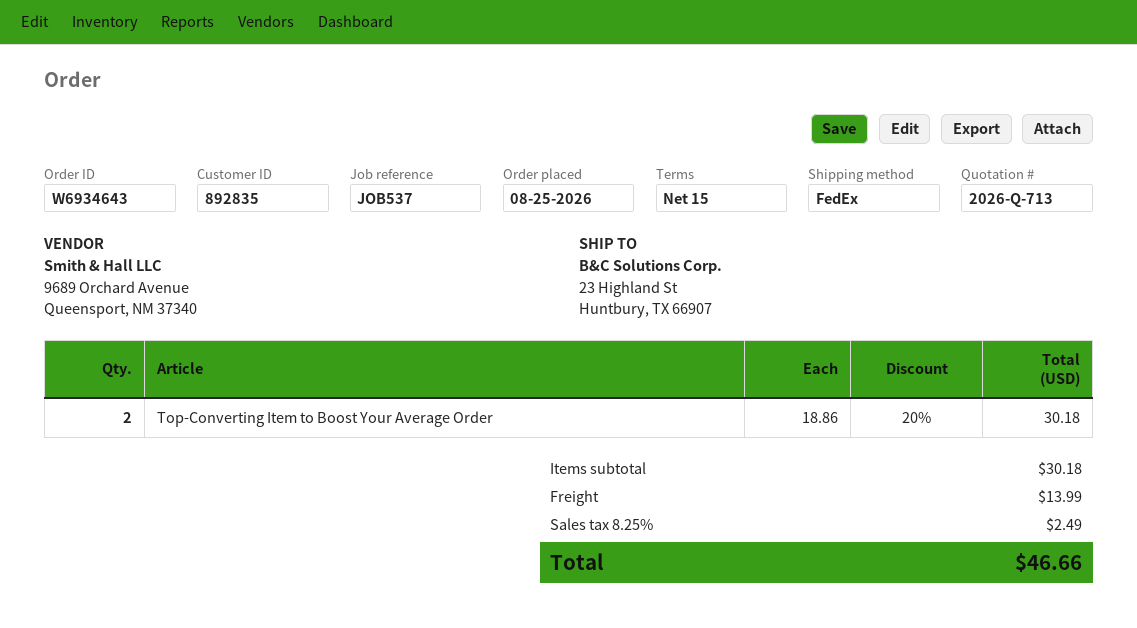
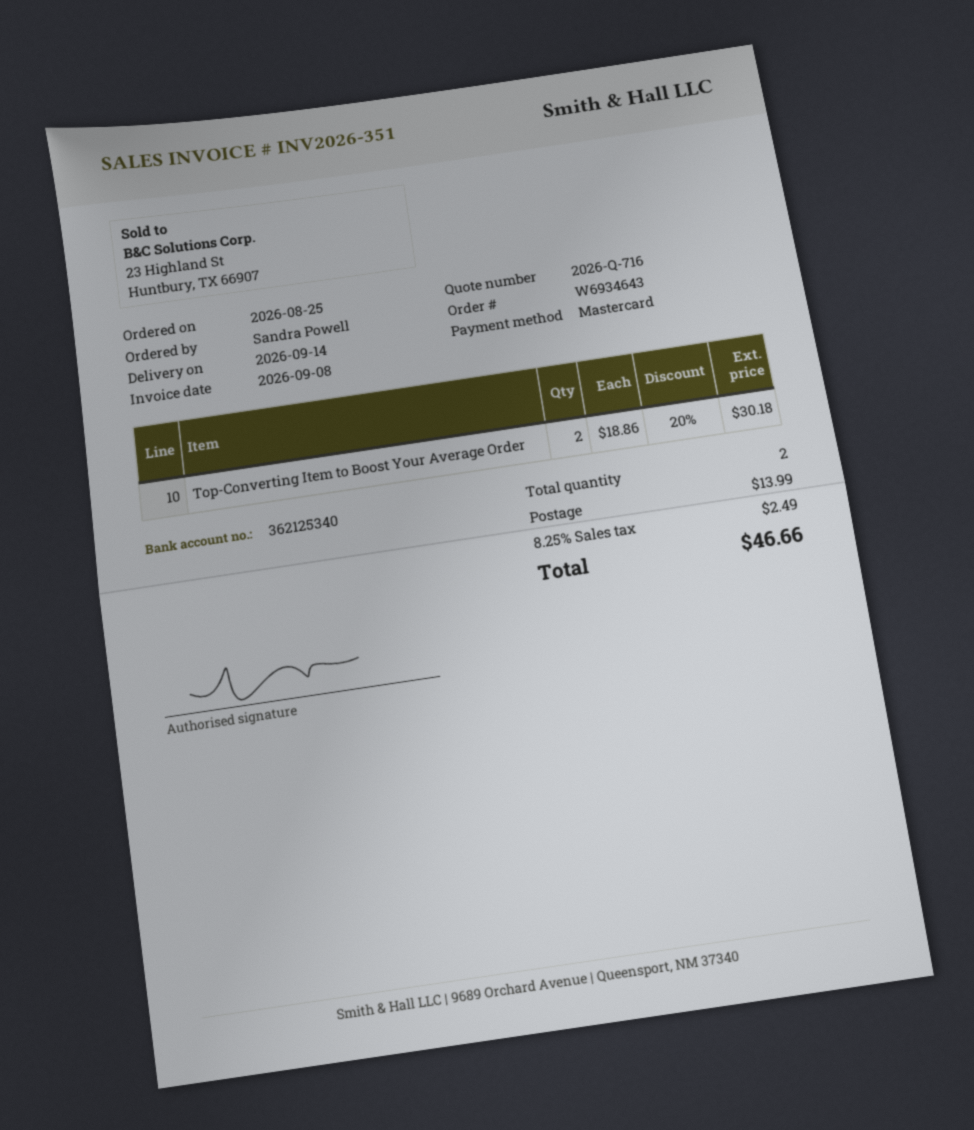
quote number: 2026-Q-713 -> 2026-Q-716

